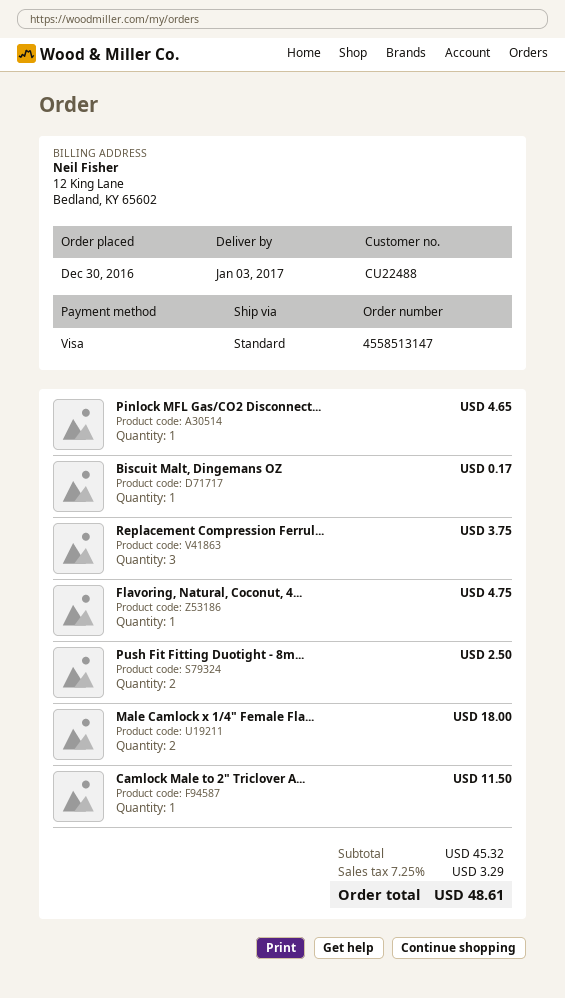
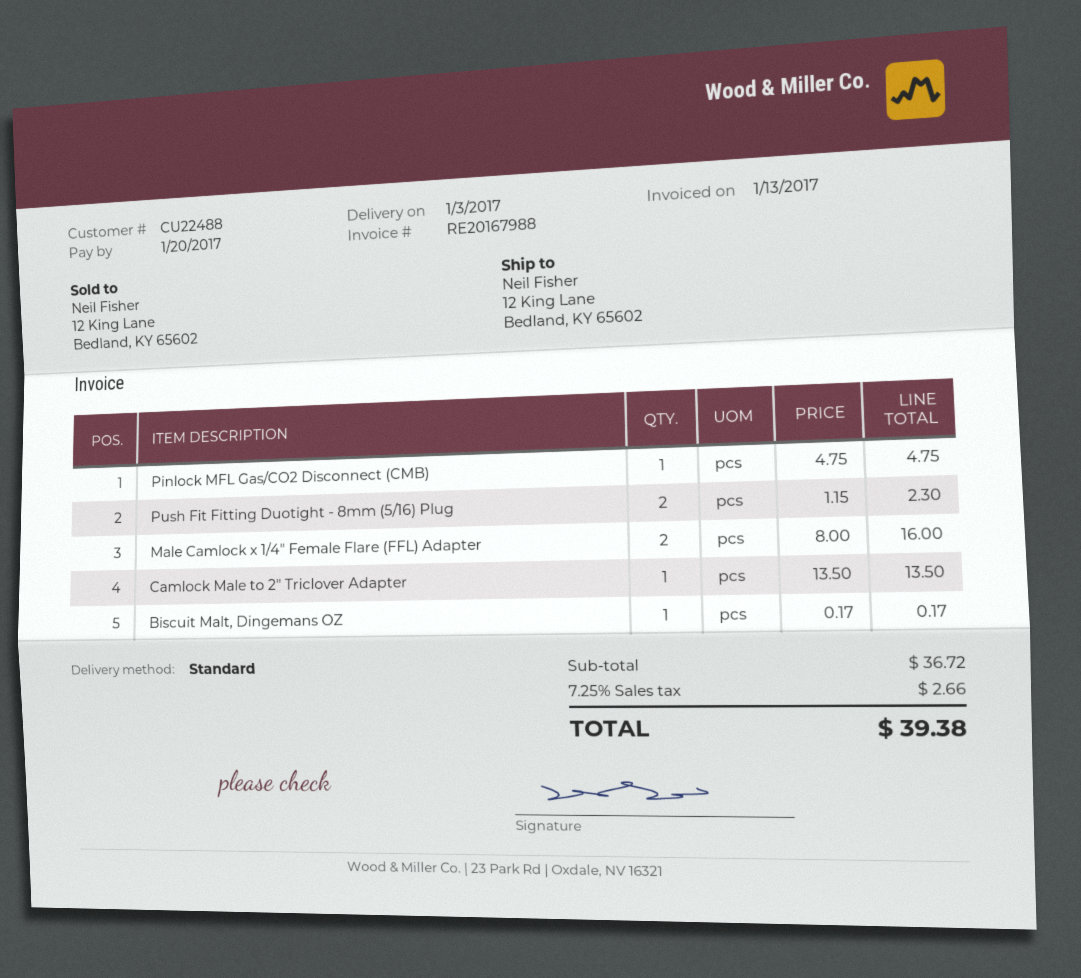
Pinlock MFL Gas/CO2 Disconnect...: 1 for 4.65 -> 1 for 4.75
Replacement Compression Ferrul...: 3 for 3.75 -> none
Flavoring, Natural, Coconut, 4...: 1 for 4.75 -> none
Push Fit Fitting Duotight - 8m...: 2 for 2.50 -> 2 for 2.30
Male Camlock x 1/4" Female Fla...: 2 for 18.00 -> 2 for 16.00
Camlock Male to 2" Triclover A...: 1 for 11.50 -> 1 for 13.50
subtotal: 45.32 -> 36.72
tax: 7.25% = 3.29 -> 7.25% = 2.66
total: 48.61 -> 39.38

